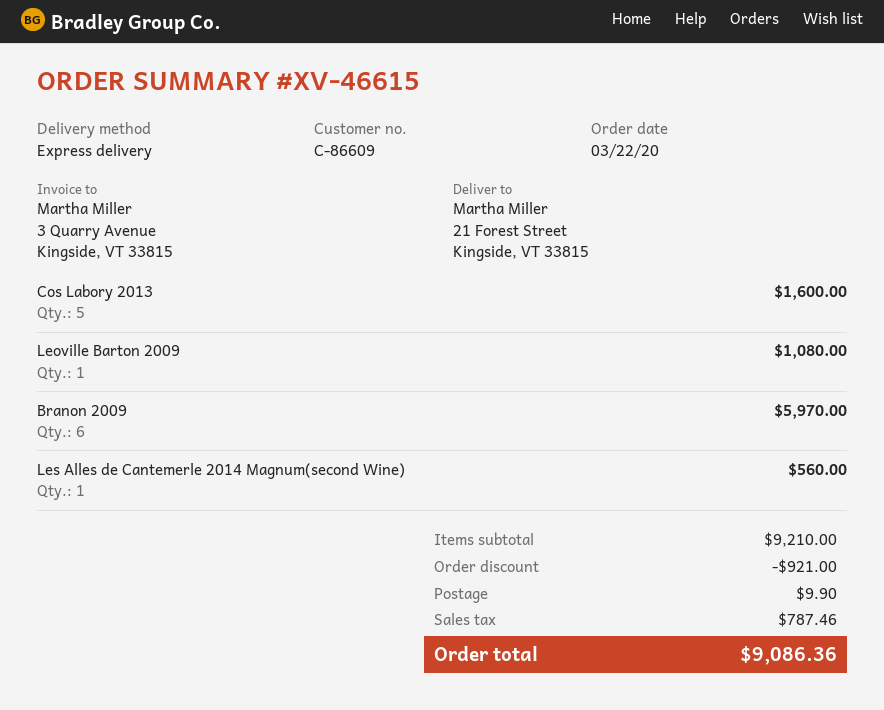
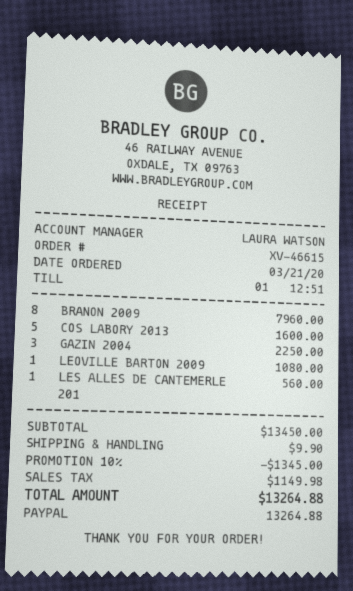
order date: 2020-03-22 -> 2020-03-21
Branon 2009: 6 for 5970.00 -> 8 for 7960.00
GAZIN 2004: none -> 3 for 2250.00
subtotal: 9210.00 -> 13450.00
discount: 921.00 -> 1345.00
tax: 787.46 -> 1149.98
total: 9086.36 -> 13264.88

